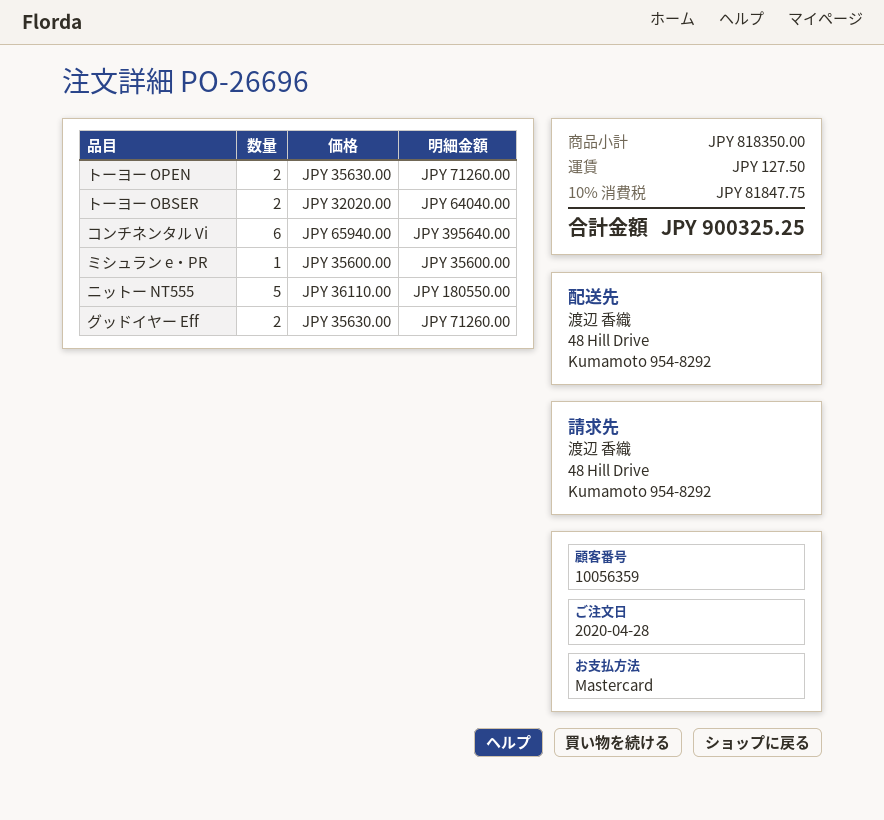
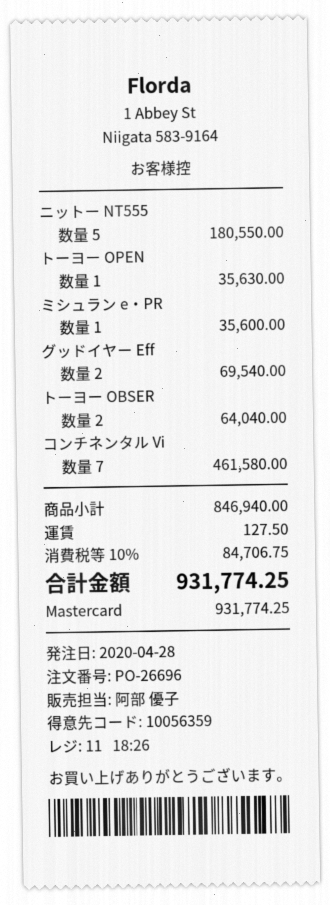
トーヨー OPEN: 2 for 71260.00 -> 1 for 35630.00
コンチネンタル Vi: 6 for 395640.00 -> 7 for 461580.00
グッドイヤー Eff: 2 for 71260.00 -> 2 for 69540.00
subtotal: 818350.00 -> 846940.00
tax: 10% = 81847.75 -> 10% = 84706.75
total: 900325.25 -> 931774.25

